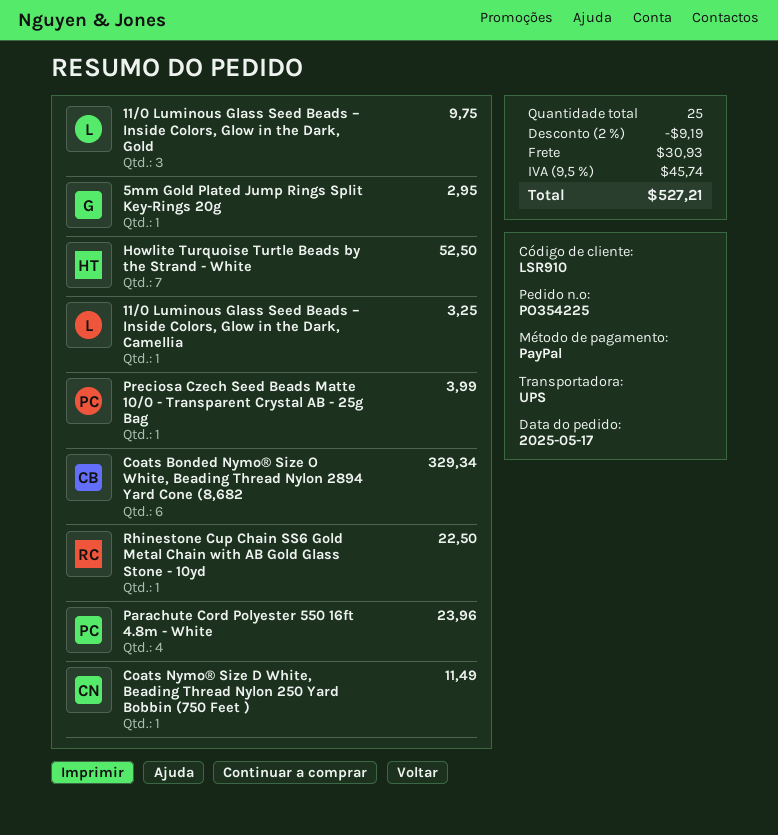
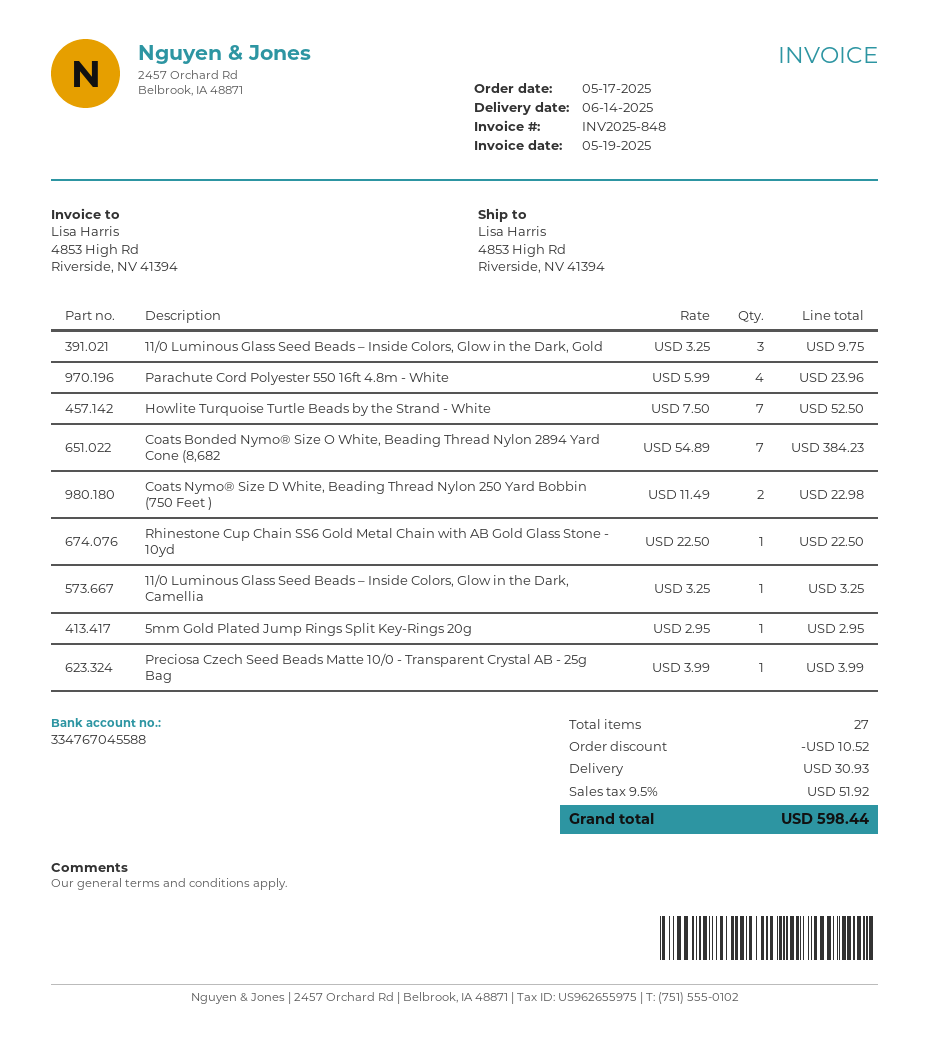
Coats Bonded Nymo® Size O White, Beading Thread Nylon 2894 Yard Cone (8,682: 6 for 329.34 -> 7 for 384.23
Coats Nymo® Size D White, Beading Thread Nylon 250 Yard Bobbin (750 Feet ): 1 for 11.49 -> 2 for 22.98
total quantity: 25 -> 27
discount: 9.19 -> 10.52
tax: 9.5% = 45.74 -> 9.5% = 51.92
total: 527.21 -> 598.44

